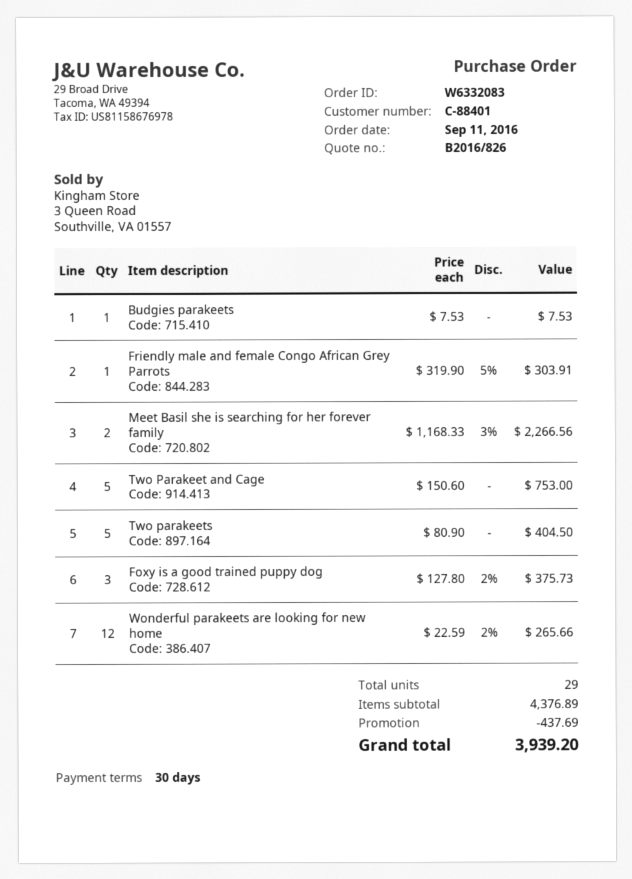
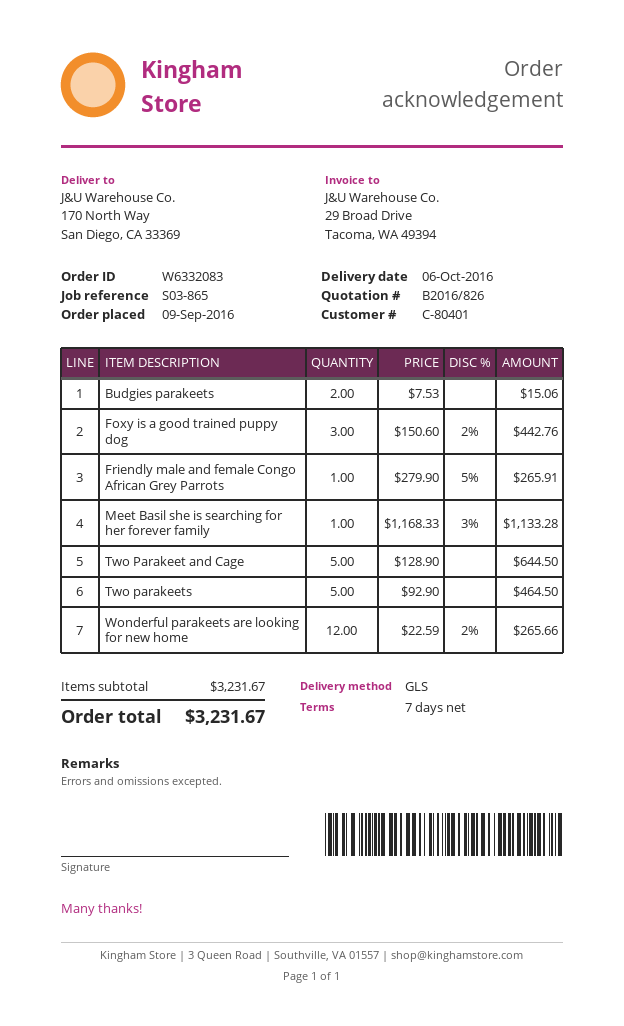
order date: 2016-09-11 -> 2016-09-09
payment terms: 30 days -> 7 days
customer number: C-88401 -> C-80401
Budgies parakeets: 1 x 7.53 = 7.53 -> 2 x 7.53 = 15.06
Friendly male and female Congo African Grey Parrots: 1 x 319.90 - 5% = 303.91 -> 1 x 279.90 - 5% = 265.91
Meet Basil she is searching for her forever family: 2 x 1168.33 - 3% = 2266.56 -> 1 x 1168.33 - 3% = 1133.28
Two Parakeet and Cage: 5 x 150.60 = 753.00 -> 5 x 128.90 = 644.50
Two parakeets: 5 x 80.90 = 404.50 -> 5 x 92.90 = 464.50
Foxy is a good trained puppy dog: 3 x 127.80 - 2% = 375.73 -> 3 x 150.60 - 2% = 442.76
subtotal: 4376.89 -> 3231.67
discount: 437.69 -> none
total: 3939.20 -> 3231.67

